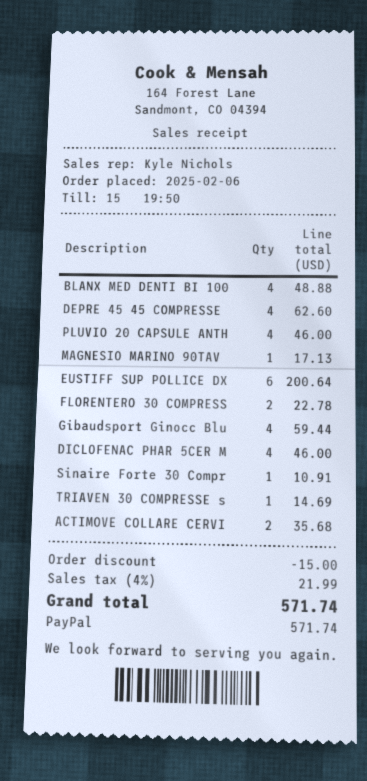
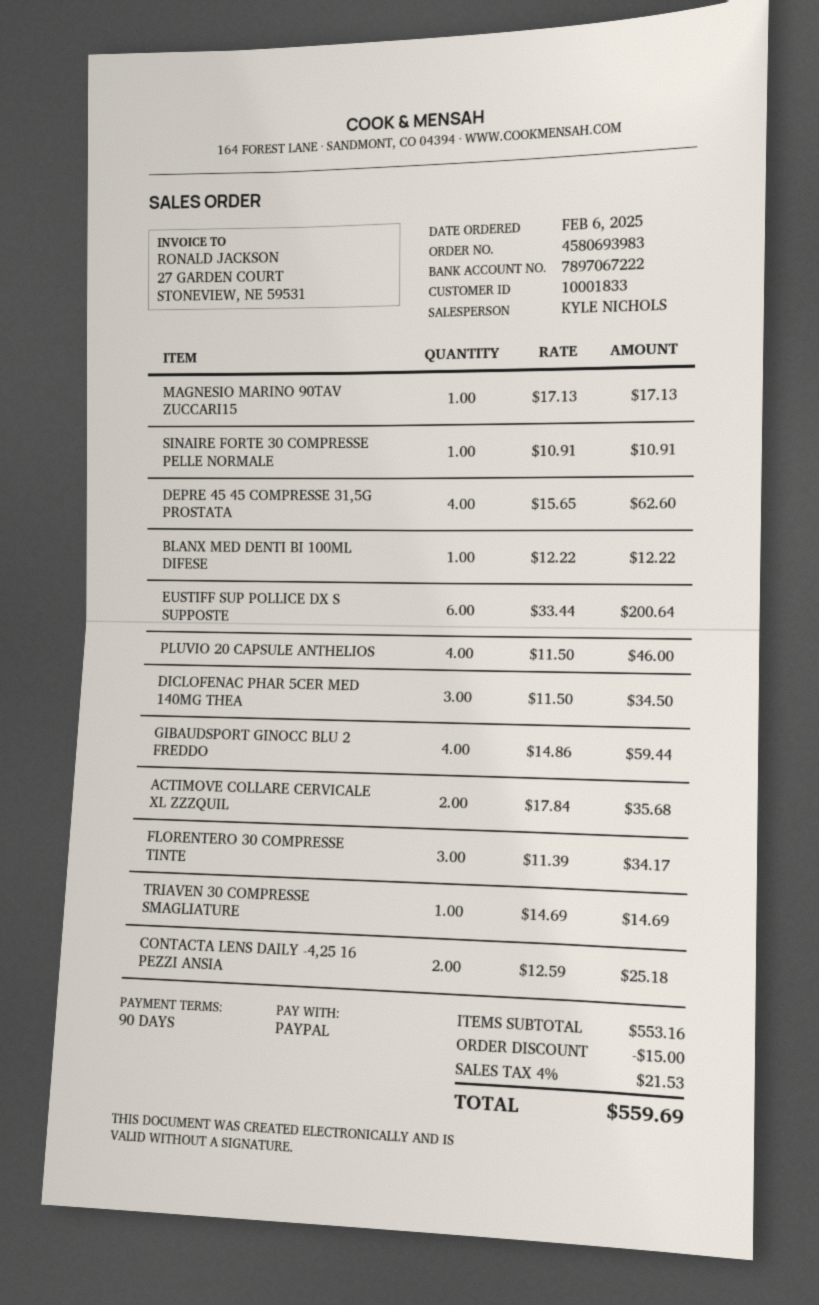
BLANX MED DENTI BI 100: 4 for 48.88 -> 1 for 12.22
FLORENTERO 30 COMPRESS: 2 for 22.78 -> 3 for 34.17
DICLOFENAC PHAR 5CER M: 4 for 46.00 -> 3 for 34.50
CONTACTA LENS DAILY -4,25 16 PEZZI ANSIA: none -> 2 for 25.18
tax: 4% = 21.99 -> 4% = 21.53
total: 571.74 -> 559.69

